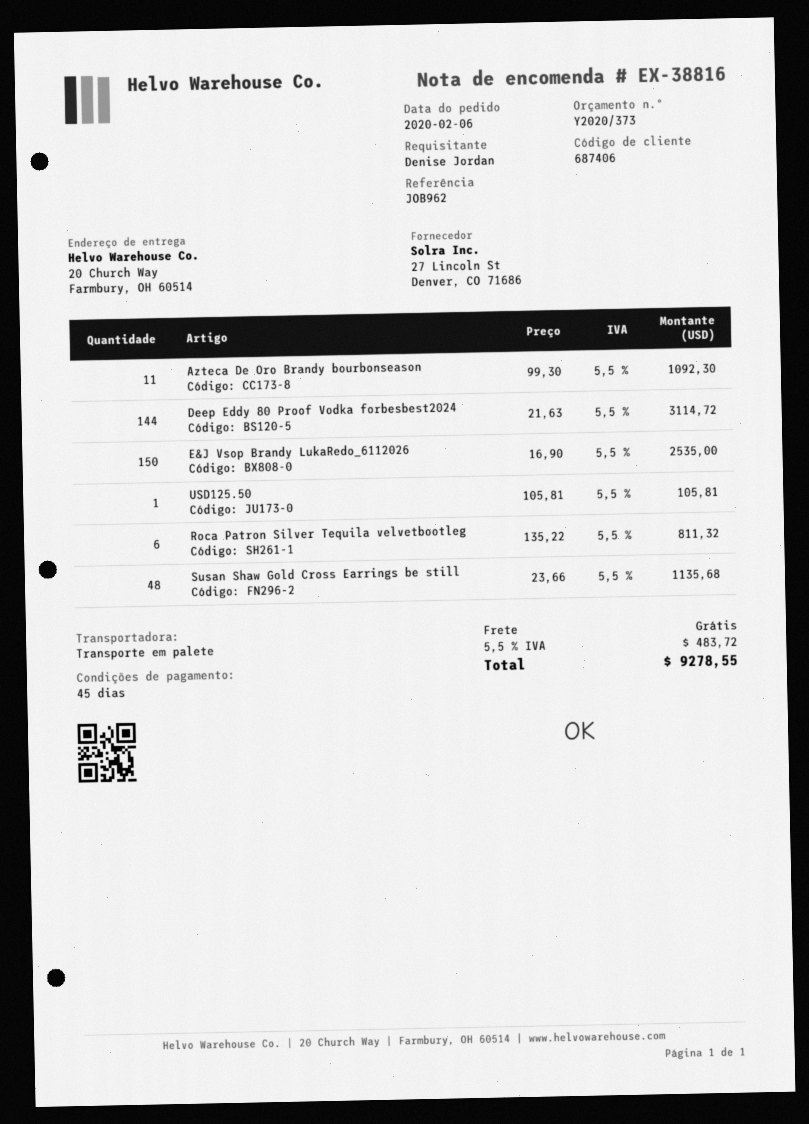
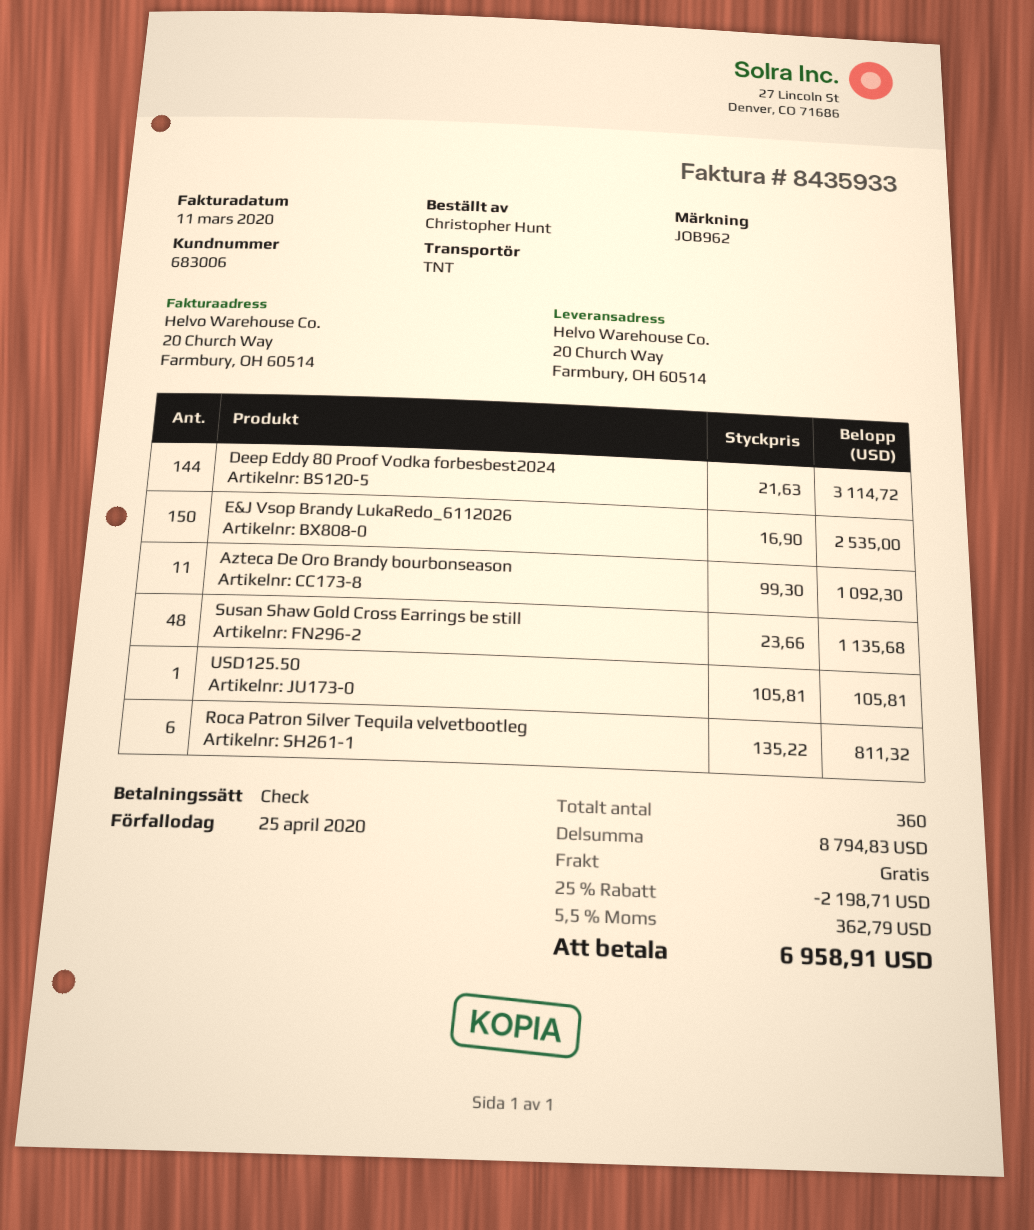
customer number: 687406 -> 683006
ordered by: Denise Jordan -> Christopher Hunt
shipping method: pallet freight -> TNT
discount: none -> 25% = 2198.71
tax: 5.5% = 483.72 -> 5.5% = 362.79
total: 9278.55 -> 6958.91

